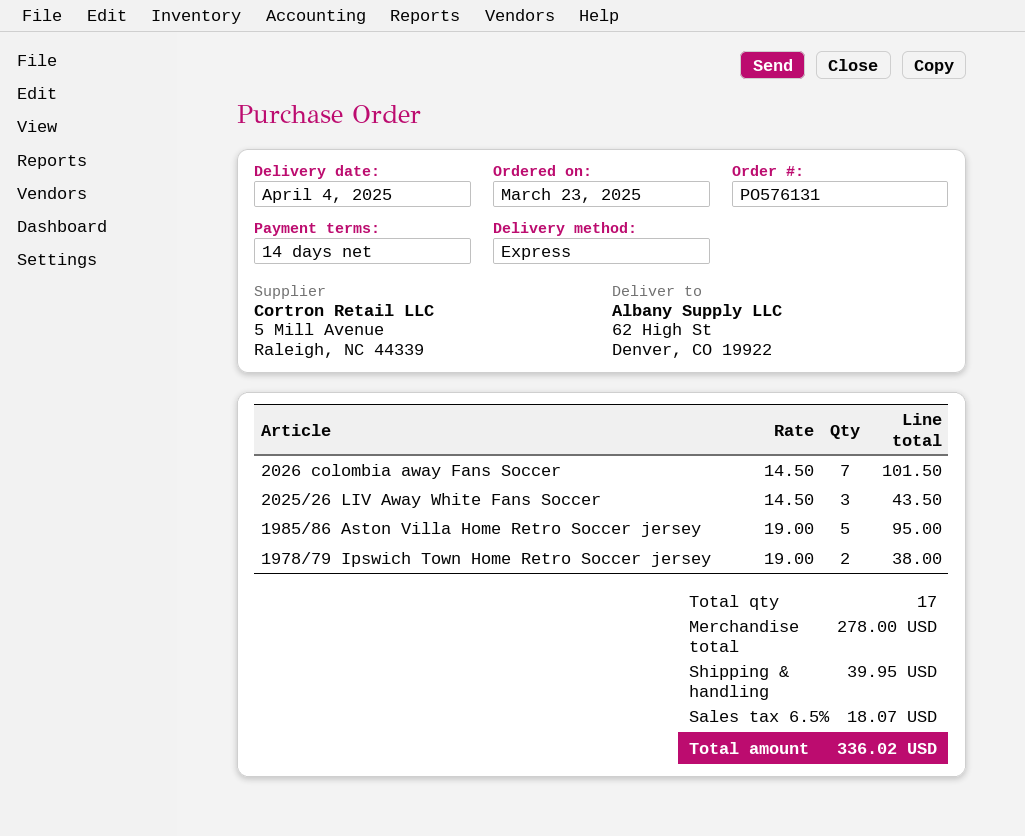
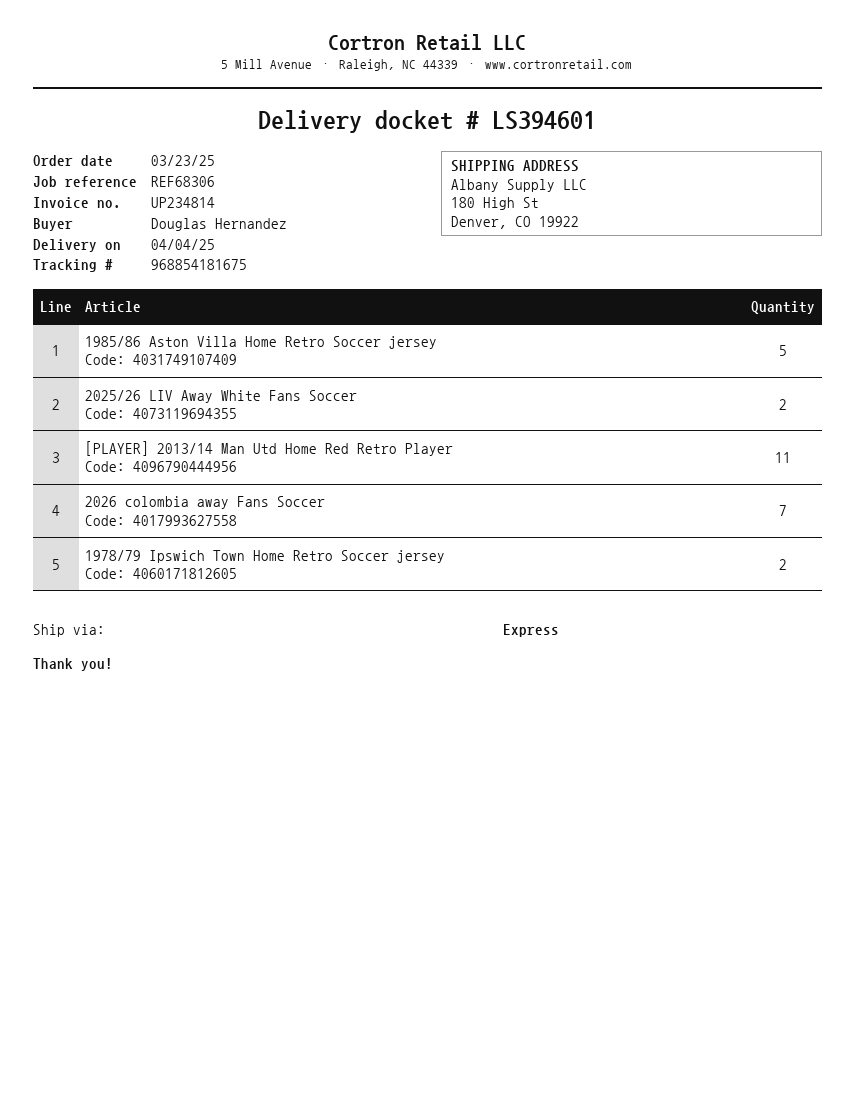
ship to: 62 High St, Denver, CO 19922 -> 180 High St, Denver, CO 19922
2025/26 LIV Away White Fans Soccer: 3 -> 2
[PLAYER] 2013/14 Man Utd Home Red Retro Player: none -> 11

